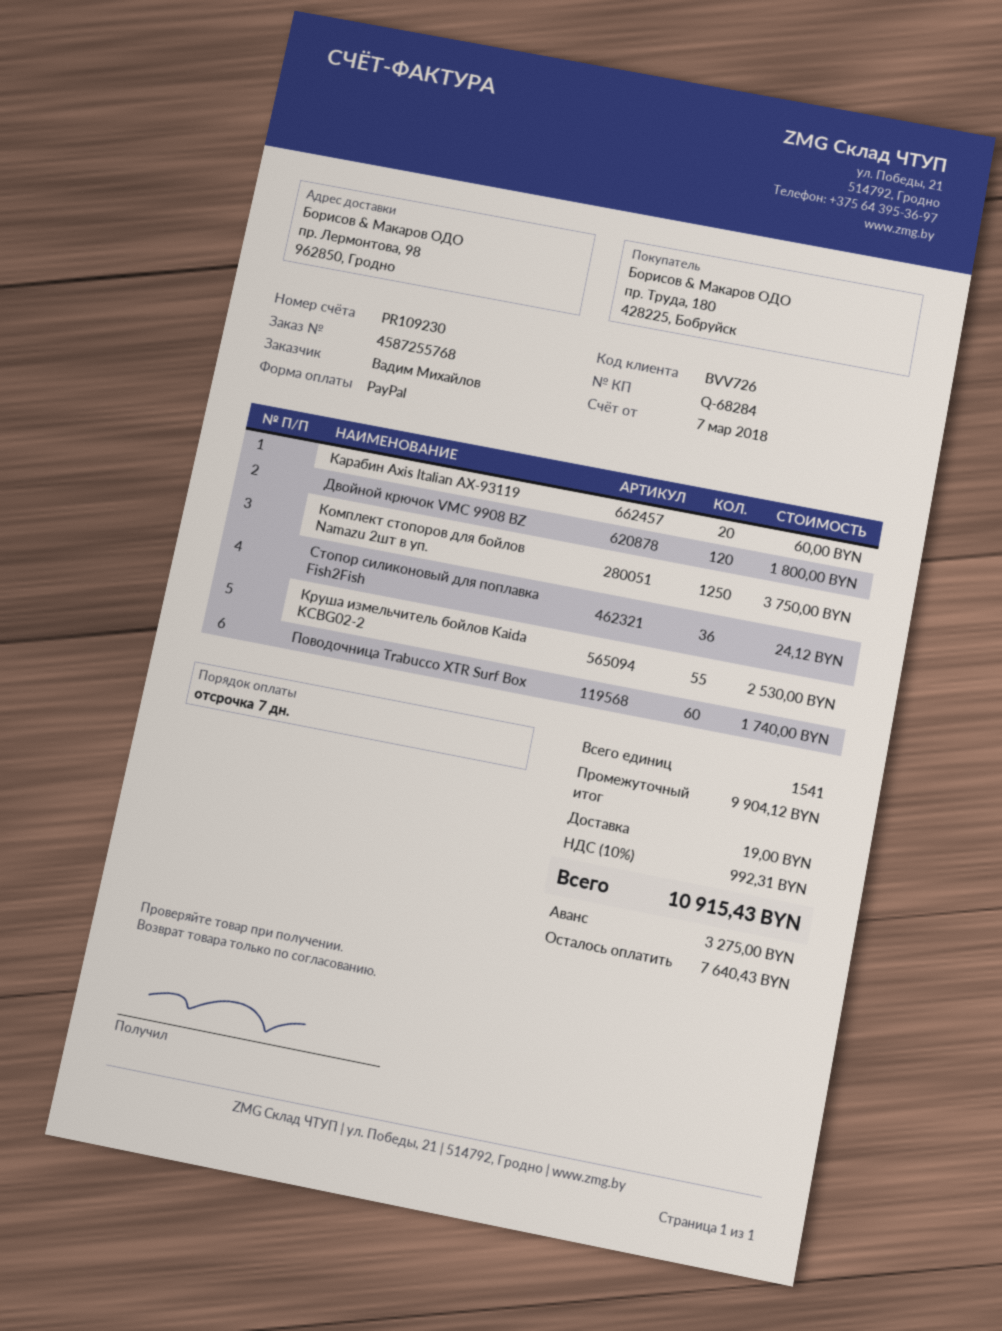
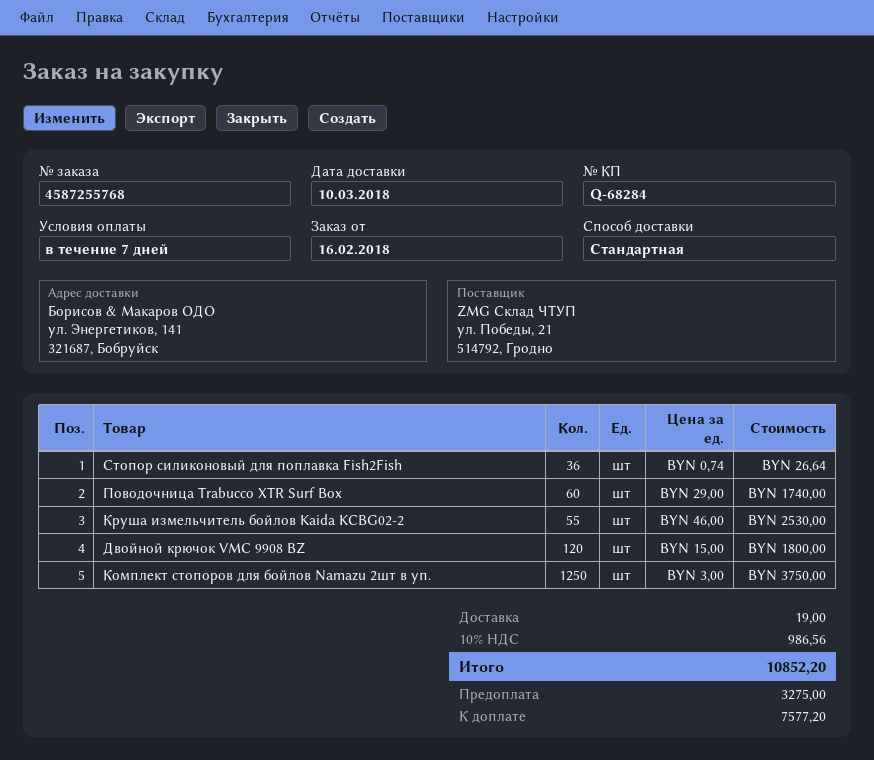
ship to: пр. Лермонтова, 98, 962850, Гродно -> ул. Энергетиков, 141, 321687, Бобруйск
Карабин Axis Italian AX-93119: 20 for 60.00 -> none
Стопор силиконовый для поплавка Fish2Fish: 36 for 24.12 -> 36 for 26.64
tax: 10% = 992.31 -> 10% = 986.56
total: 10915.43 -> 10852.20
balance: 7640.43 -> 7577.20

